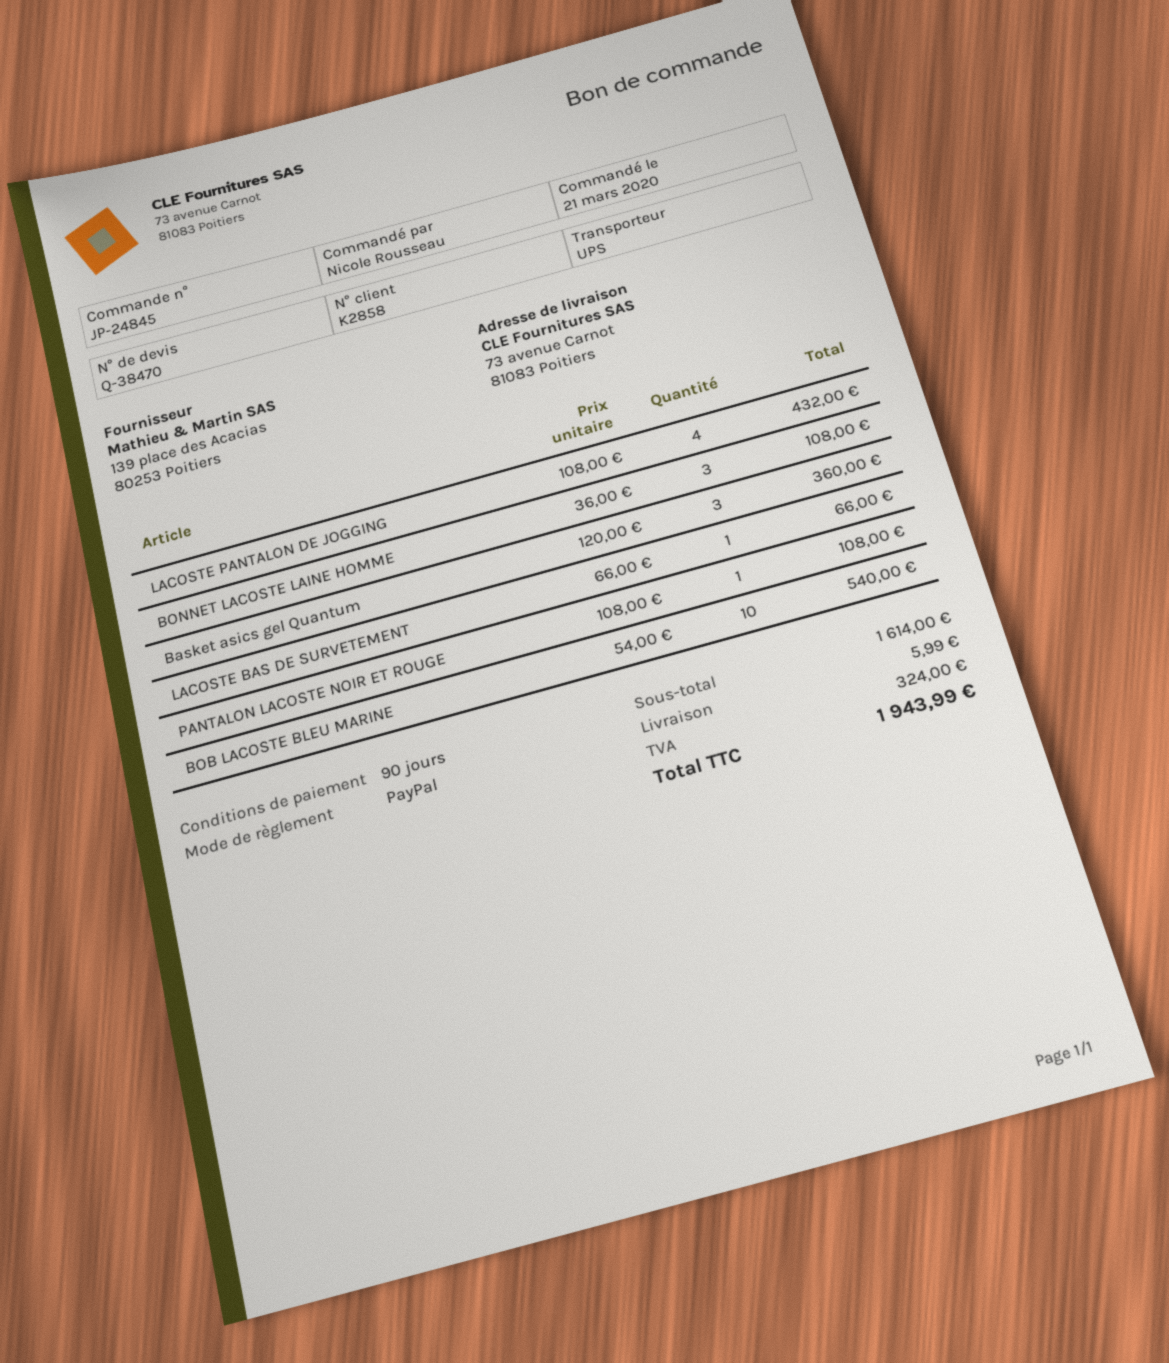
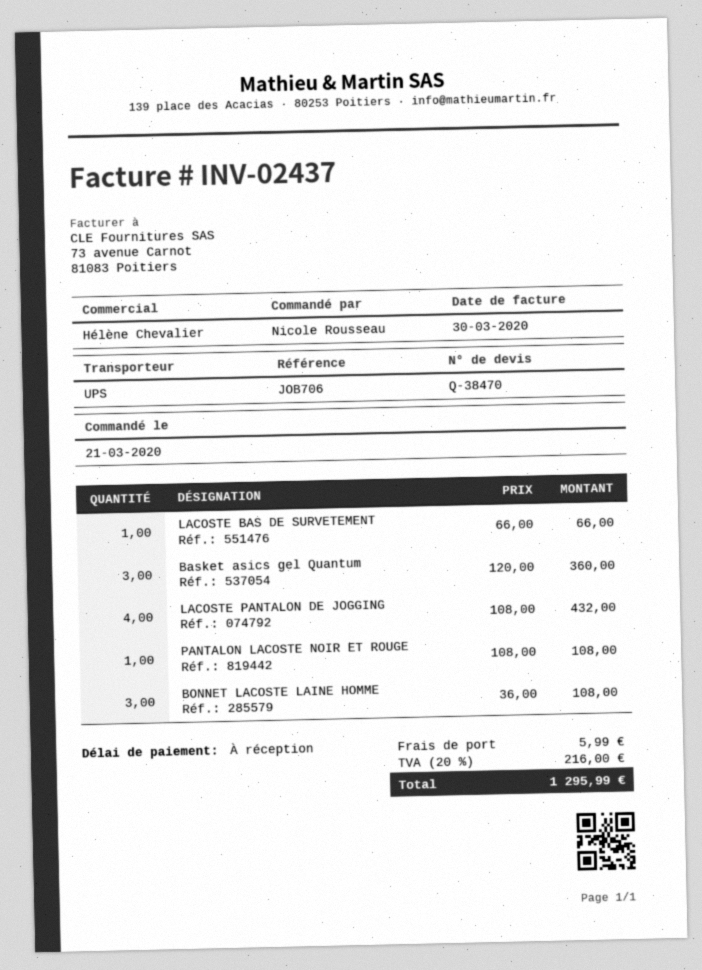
payment terms: 90 days -> on receipt
BOB LACOSTE BLEU MARINE: 10 x 54.00 = 540.00 -> none
tax: 324.00 -> 216.00
total: 1943.99 -> 1295.99

